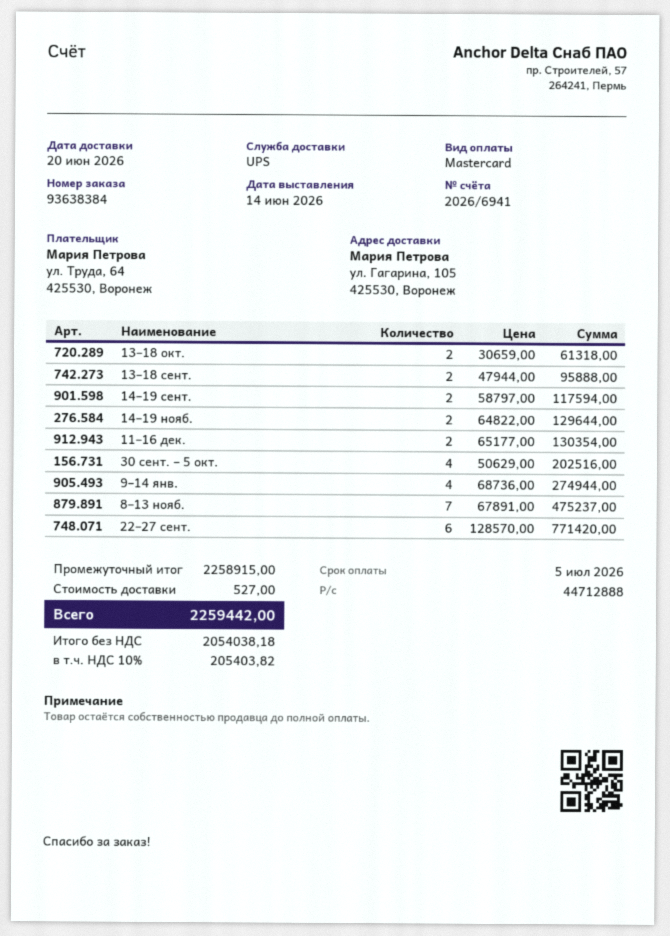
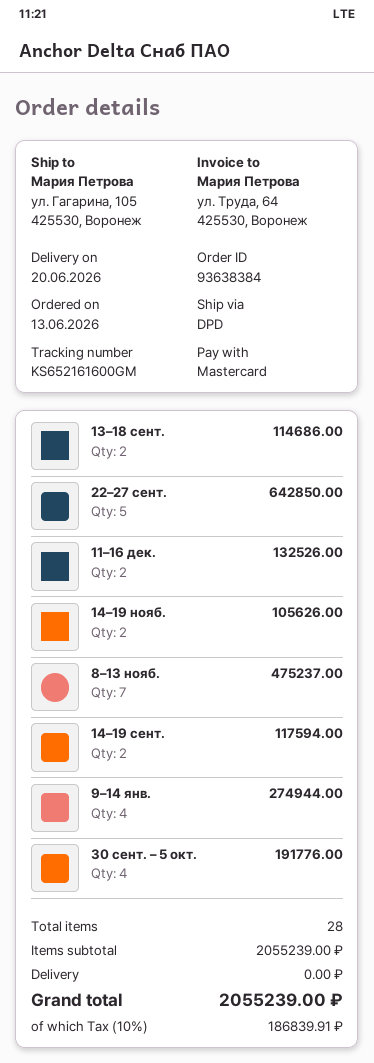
shipping method: UPS -> DPD
13–18 окт.: 2 for 61318.00 -> none
13–18 сент.: 2 for 95888.00 -> 2 for 114686.00
14–19 нояб.: 2 for 129644.00 -> 2 for 105626.00
11–16 дек.: 2 for 130354.00 -> 2 for 132526.00
30 сент. – 5 окт.: 4 for 202516.00 -> 4 for 191776.00
22–27 сент.: 6 for 771420.00 -> 5 for 642850.00
subtotal: 2258915.00 -> 2055239.00
shipping: 527.00 -> 0.00
tax: 10% = 205403.82 -> 10% = 186839.91
total: 2259442.00 -> 2055239.00

